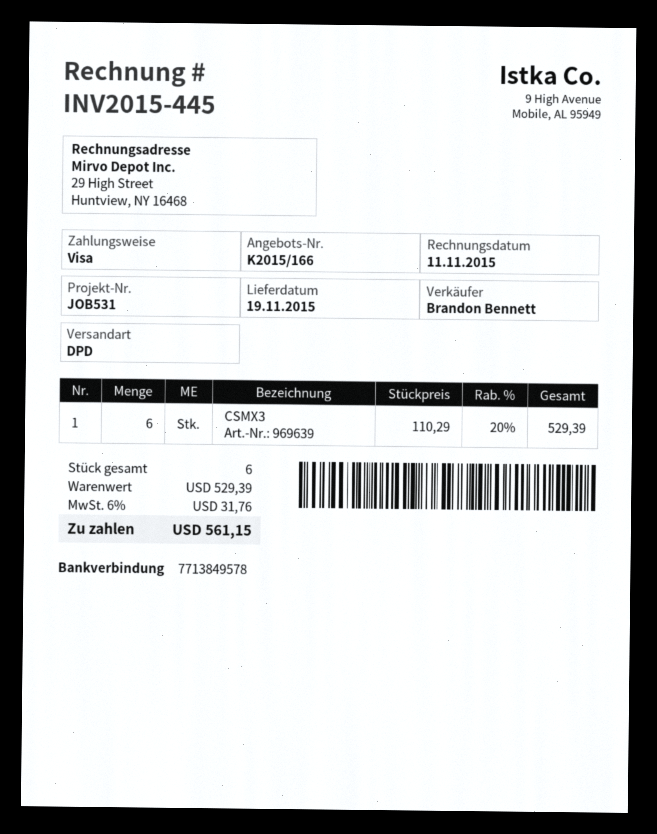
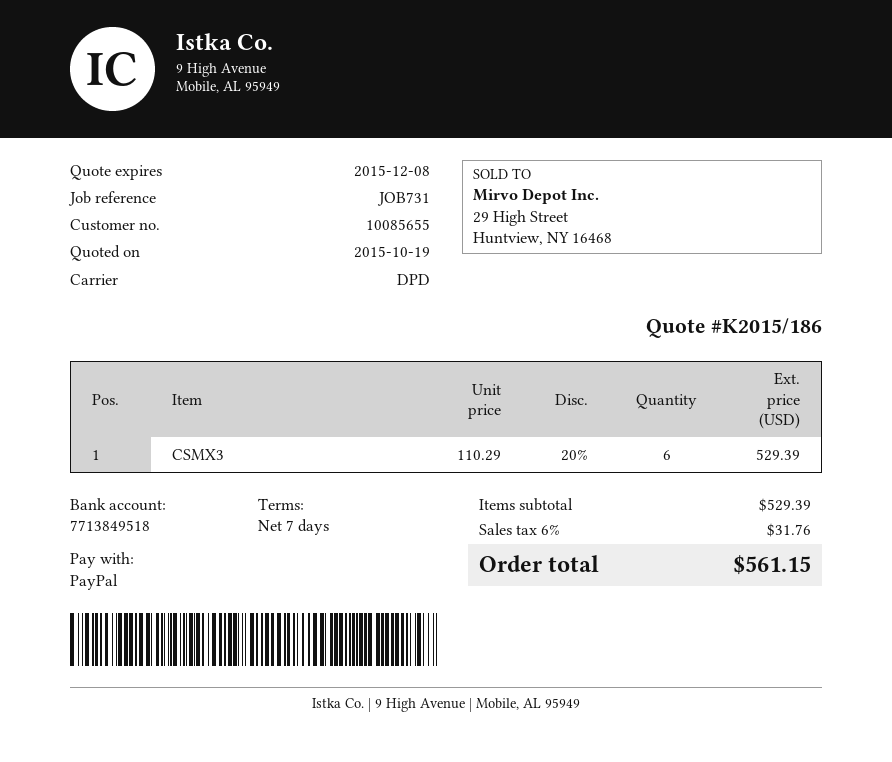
quote number: K2015/166 -> K2015/186
reference: JOB531 -> JOB731
payment method: Visa -> PayPal
bank account: 7713849578 -> 7713849518

